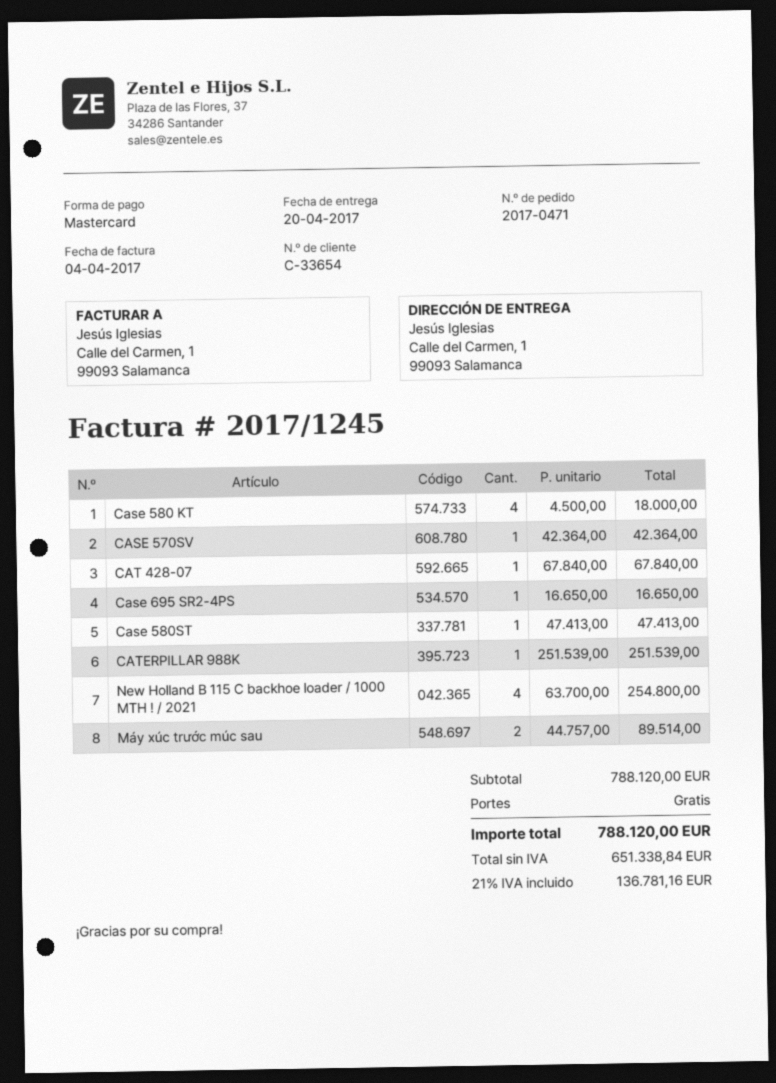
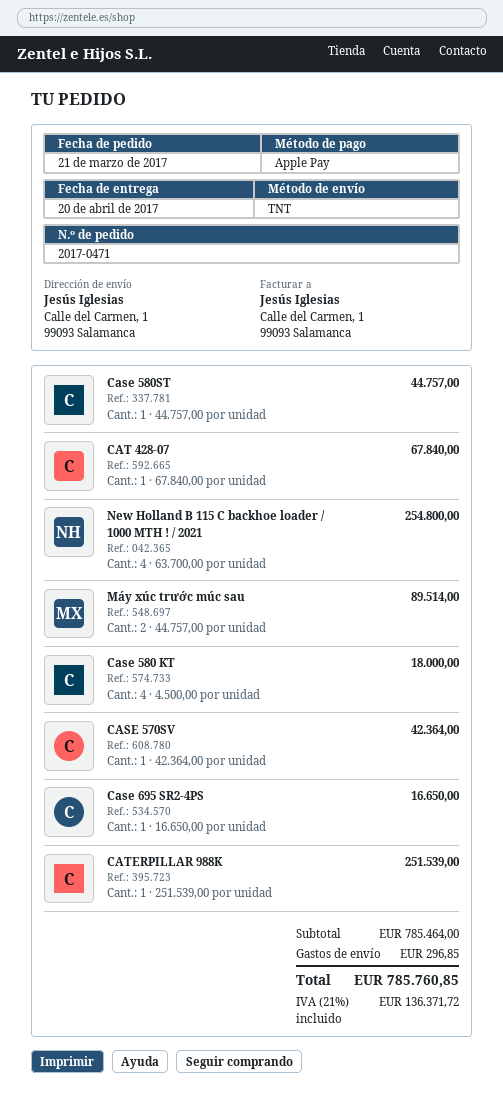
payment method: Mastercard -> Apple Pay
Case 580ST: 1 x 47413.00 = 47413.00 -> 1 x 44757.00 = 44757.00
subtotal: 788120.00 -> 785464.00
shipping: 0.00 -> 296.85
tax: 21% = 136781.16 -> 21% = 136371.72
total: 788120.00 -> 785760.85

